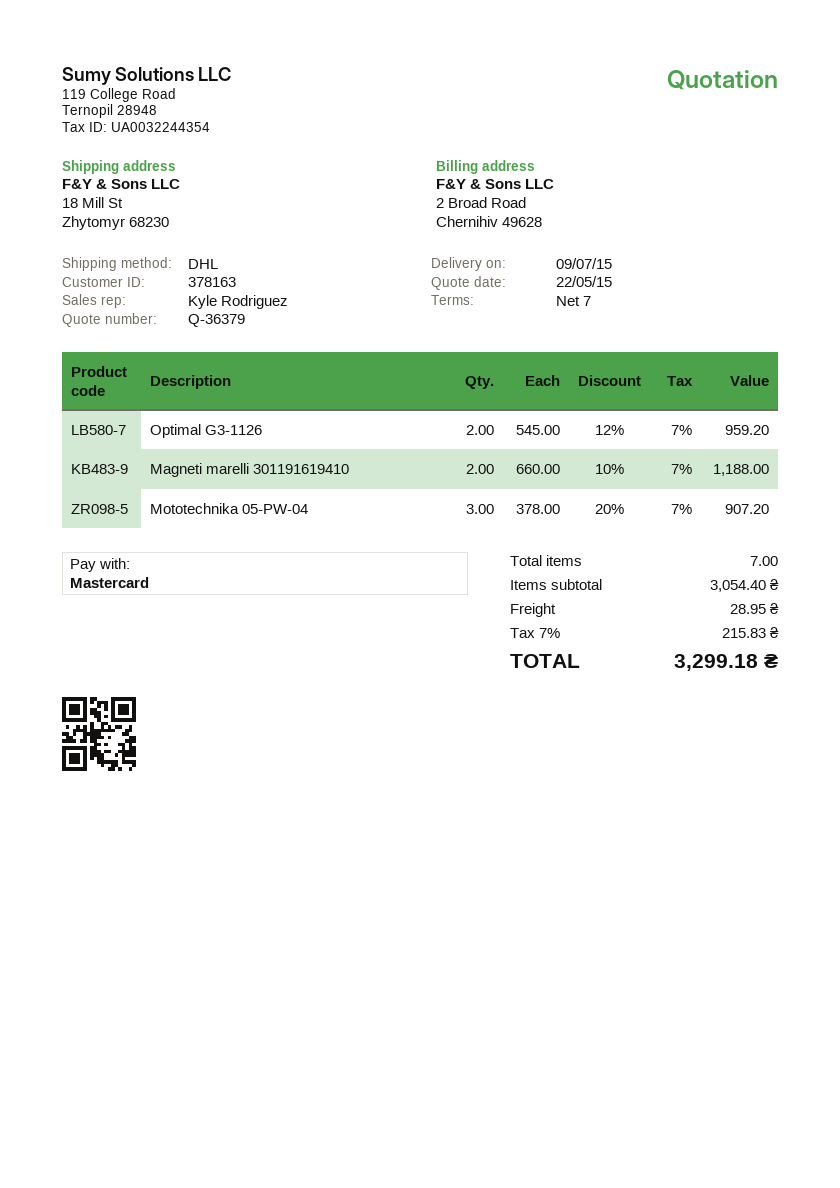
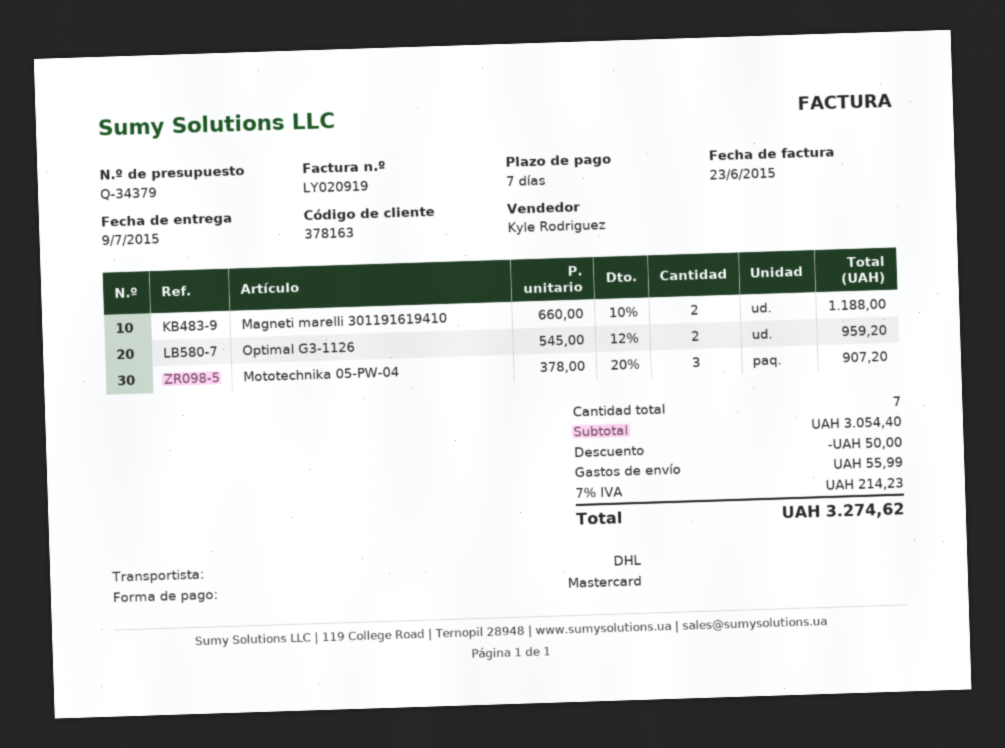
quote number: Q-36379 -> Q-34379
discount: none -> 50.00
shipping: 28.95 -> 55.99
tax: 7% = 215.83 -> 7% = 214.23
total: 3299.18 -> 3274.62

